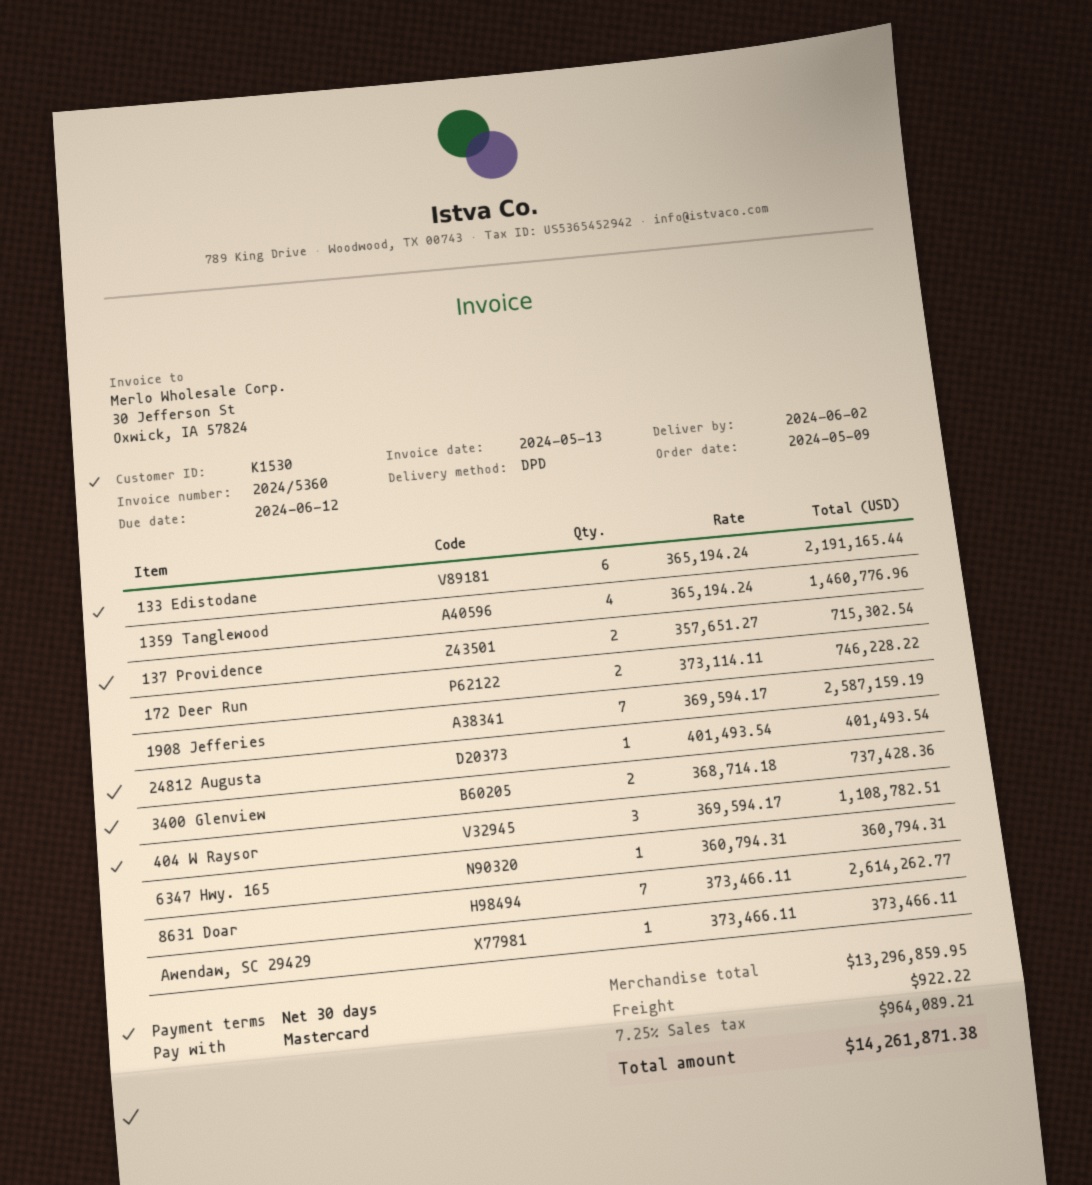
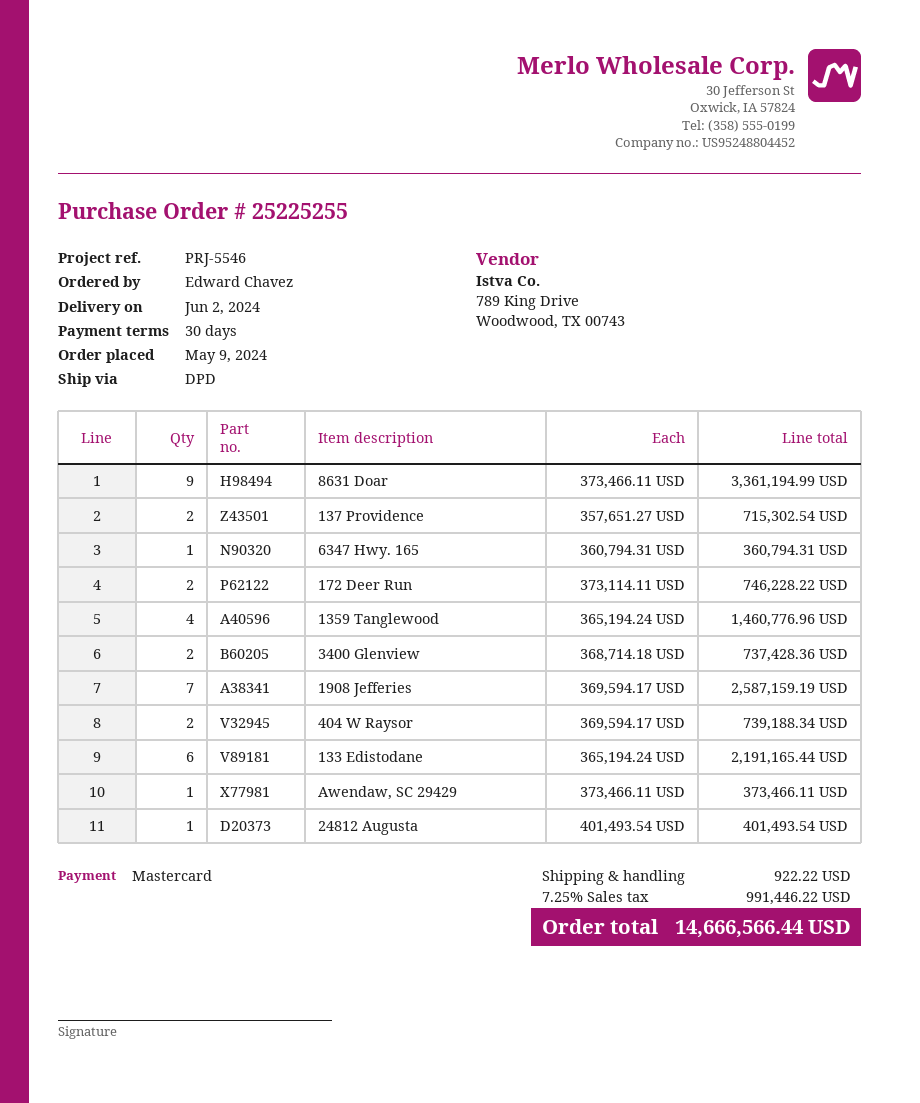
404 W Raysor: 3 x 369594.17 = 1108782.51 -> 2 x 369594.17 = 739188.34
8631 Doar: 7 x 373466.11 = 2614262.77 -> 9 x 373466.11 = 3361194.99
tax: 7.25% = 964089.21 -> 7.25% = 991446.22
total: 14261871.38 -> 14666566.44

